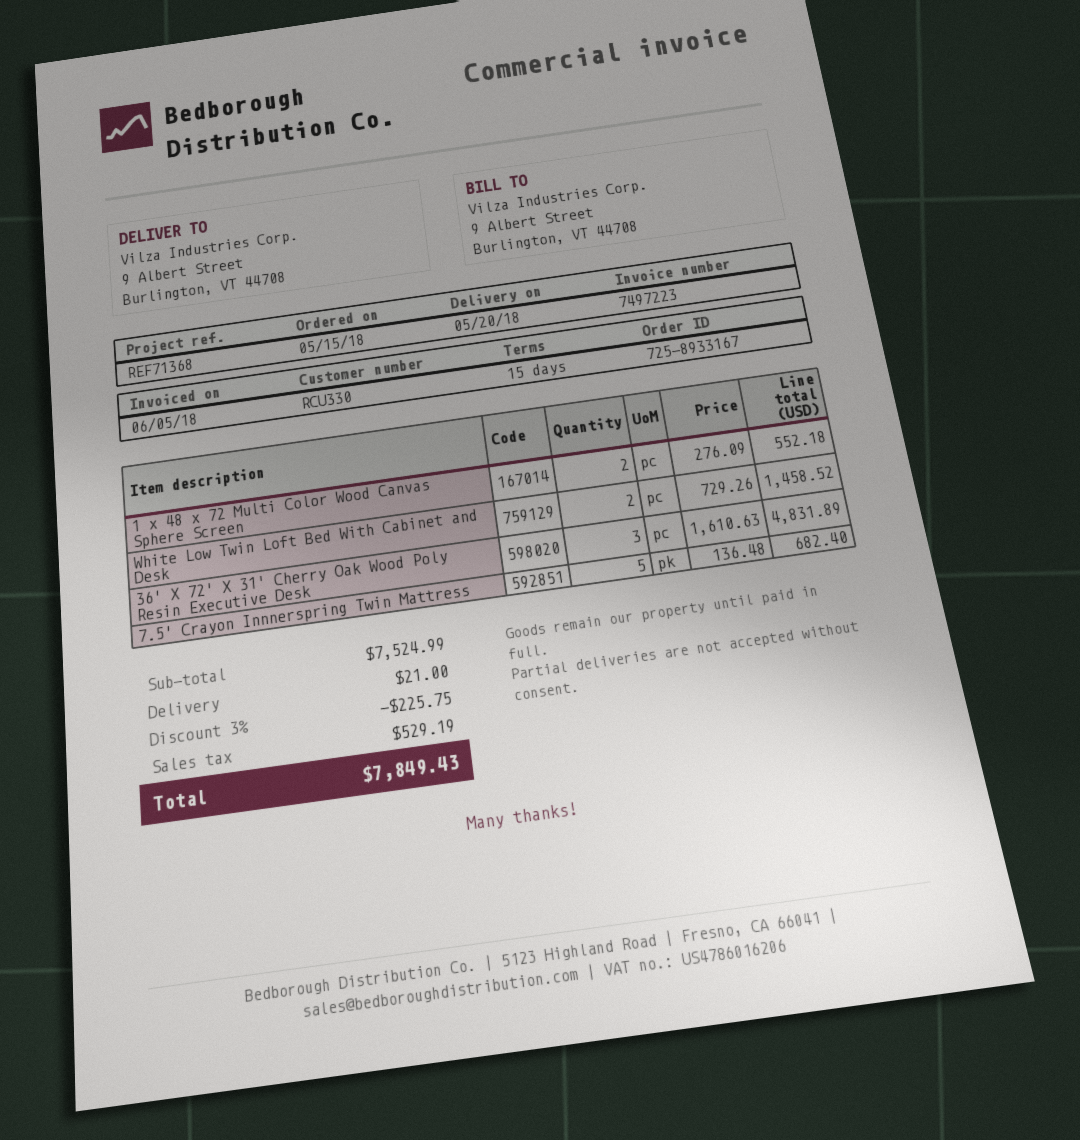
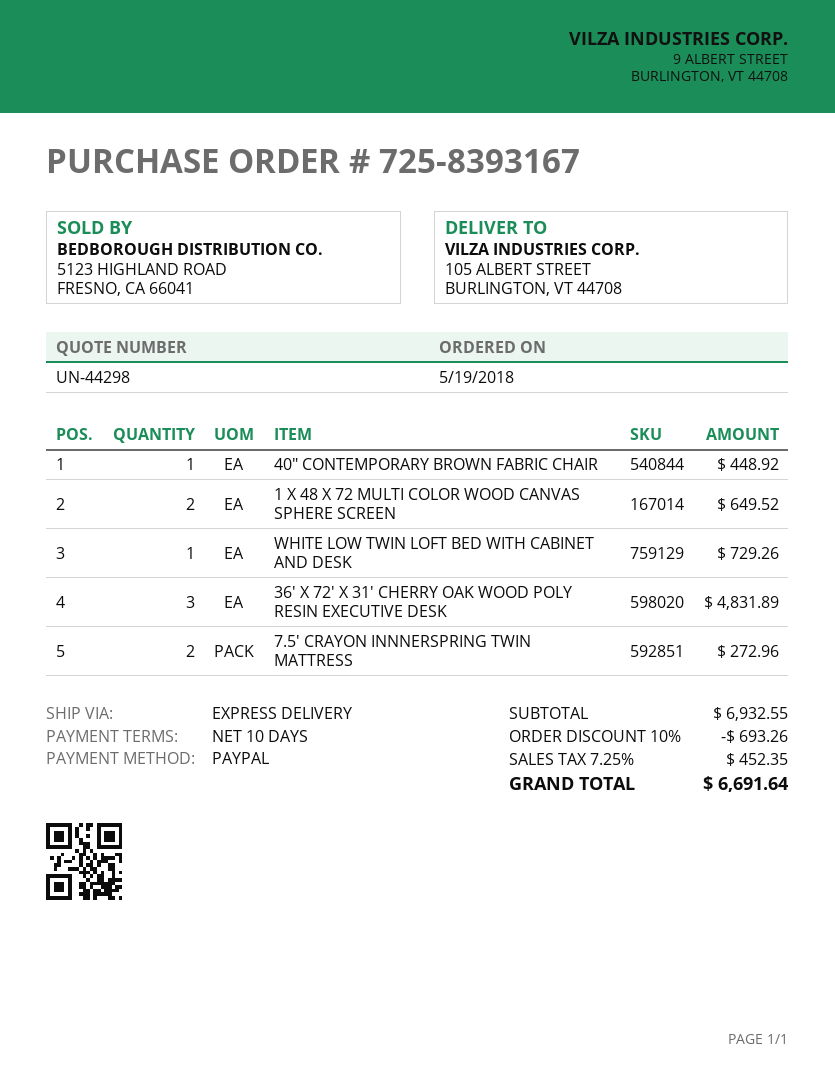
order number: 725-8933167 -> 725-8393167
order date: 2018-05-15 -> 2018-05-19
payment terms: 15 days -> 10 days
ship to: 9 Albert Street, Burlington, VT 44708 -> 105 ALBERT STREET, BURLINGTON, VT 44708
1 x 48 x 72 Multi Color Wood Canvas Sphere Screen: 2 for 552.18 -> 2 for 649.52
White Low Twin Loft Bed With Cabinet and Desk: 2 for 1458.52 -> 1 for 729.26
7.5' Crayon Innnerspring Twin Mattress: 5 for 682.40 -> 2 for 272.96
40" CONTEMPORARY BROWN FABRIC CHAIR: none -> 1 for 448.92
subtotal: 7524.99 -> 6932.55
discount: 3% = 225.75 -> 10% = 693.26
shipping: 21.00 -> none
tax: 529.19 -> 452.35
total: 7849.43 -> 6691.64

